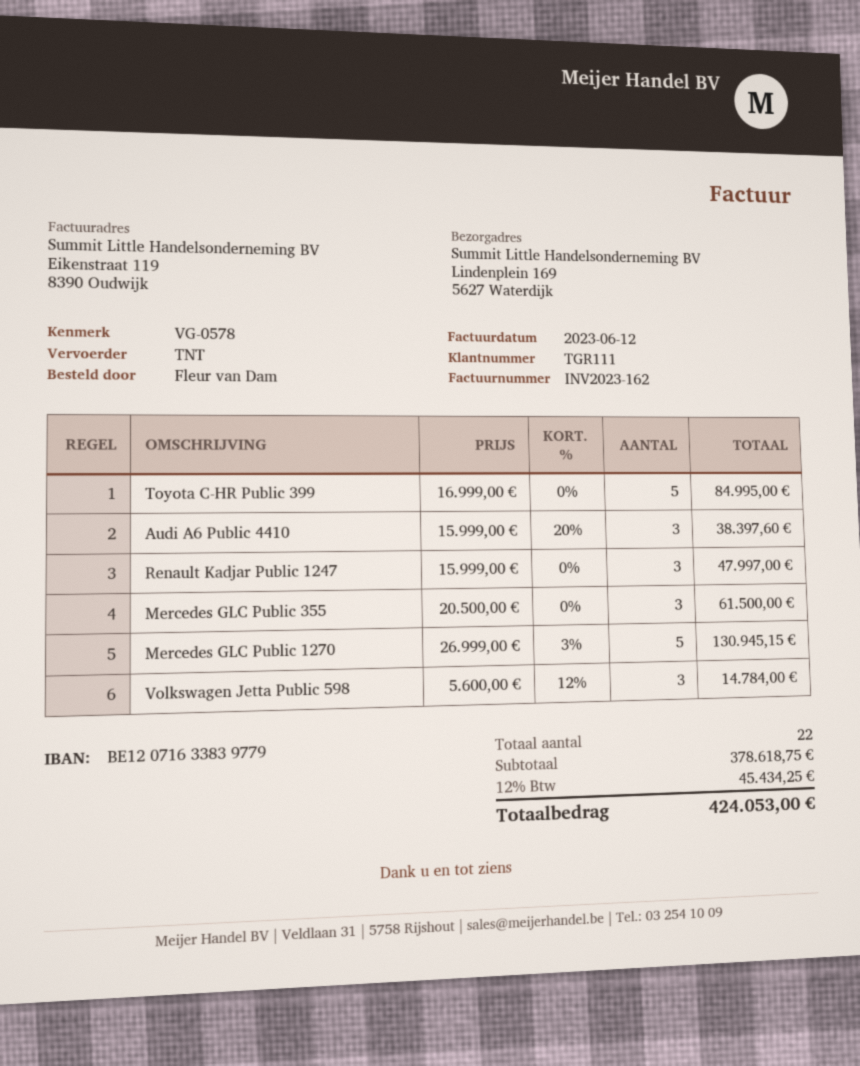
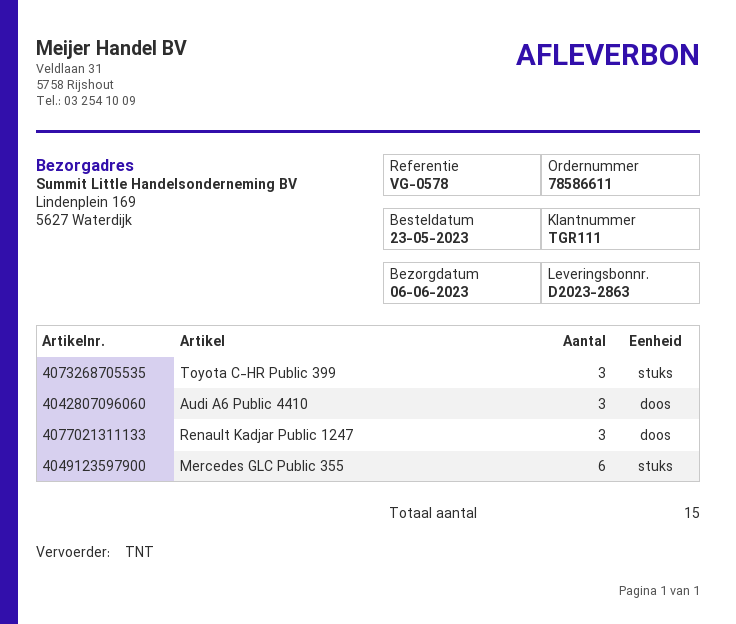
Toyota C-HR Public 399: 5 -> 3
Mercedes GLC Public 355: 3 -> 6
Mercedes GLC Public 1270: 5 -> none
Volkswagen Jetta Public 598: 3 -> none
total quantity: 22 -> 15

